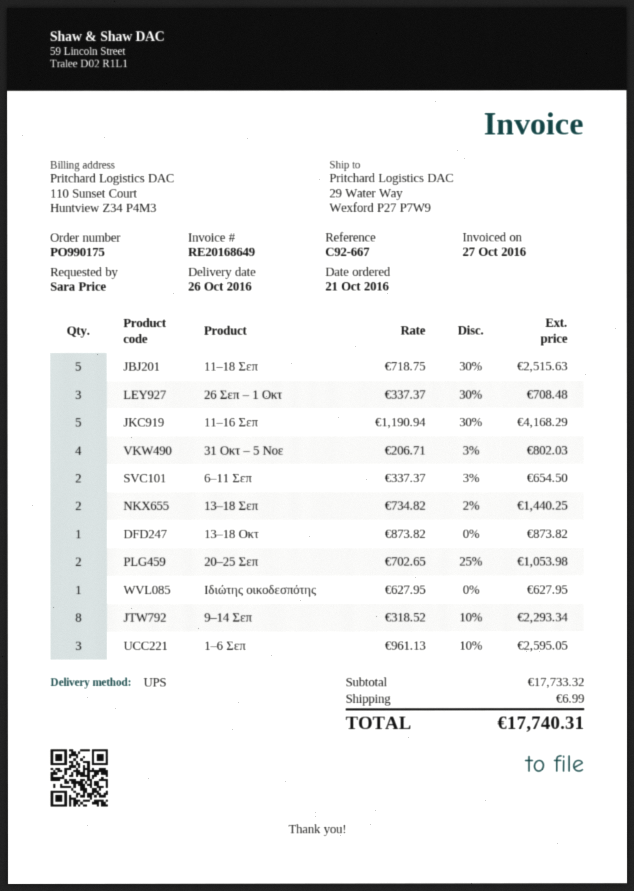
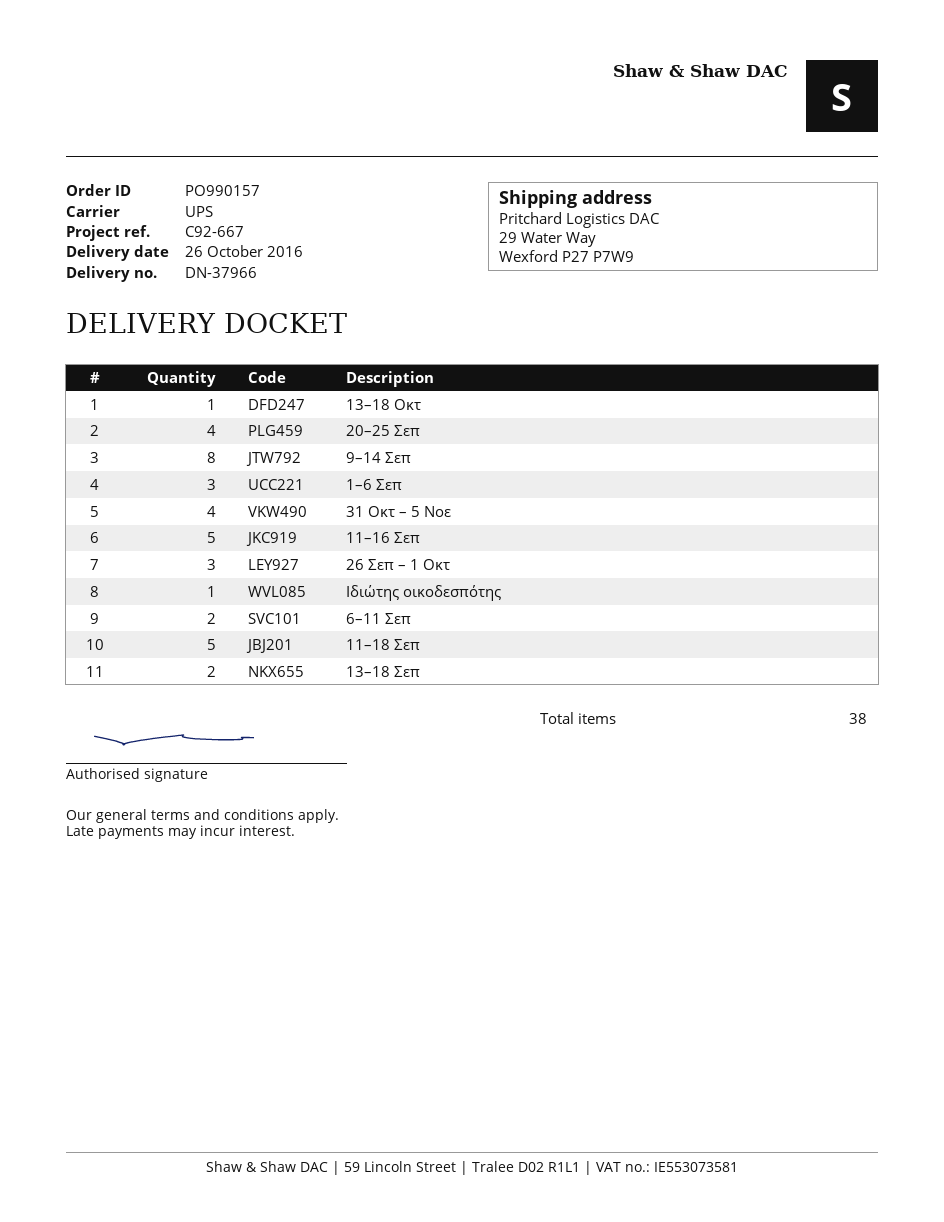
order number: PO990175 -> PO990157
20–25 Σεπ: 2 -> 4

